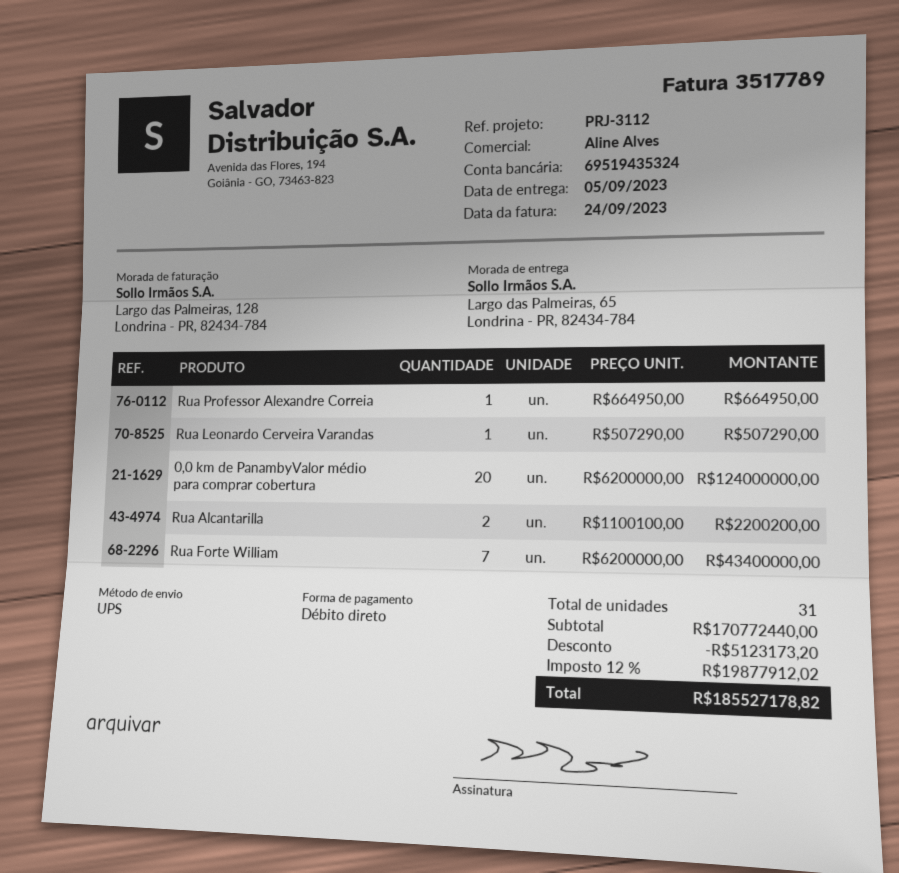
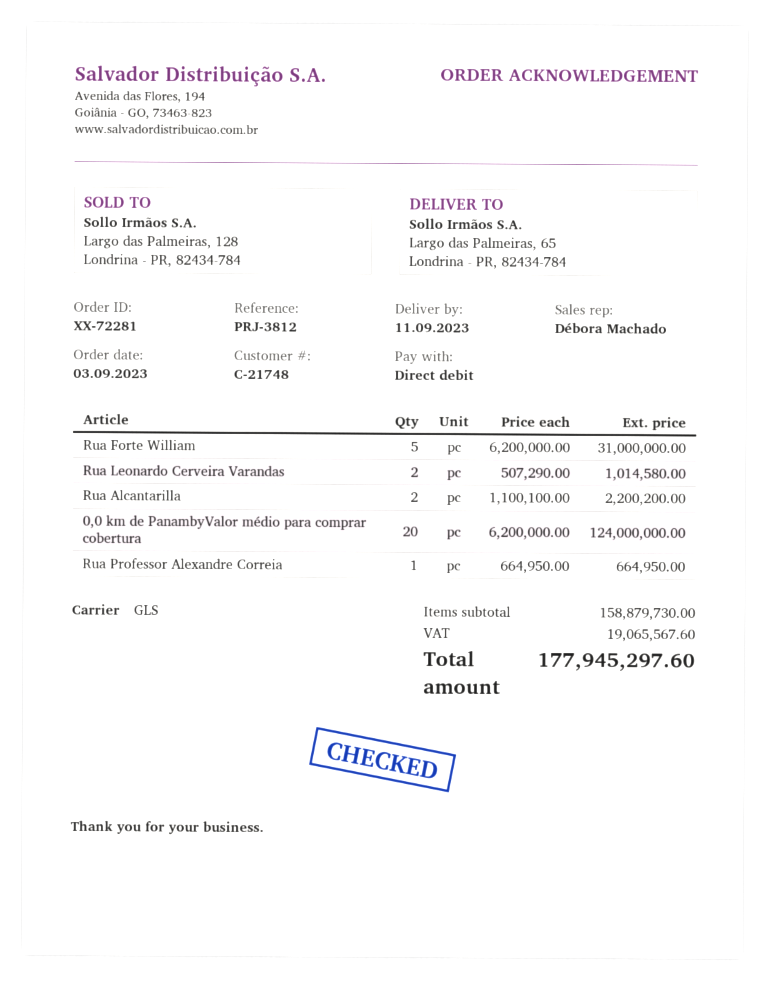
delivery date: 2023-09-05 -> 2023-09-11
reference: PRJ-3112 -> PRJ-3812
sales rep: Aline Alves -> Débora Machado
shipping method: UPS -> GLS
Rua Leonardo Cerveira Varandas: 1 x 507290.00 = 507290.00 -> 2 x 507290.00 = 1014580.00
Rua Forte William: 7 x 6200000.00 = 43400000.00 -> 5 x 6200000.00 = 31000000.00
subtotal: 170772440.00 -> 158879730.00
discount: 5123173.20 -> none
tax: 19877912.02 -> 19065567.60
total: 185527178.82 -> 177945297.60

